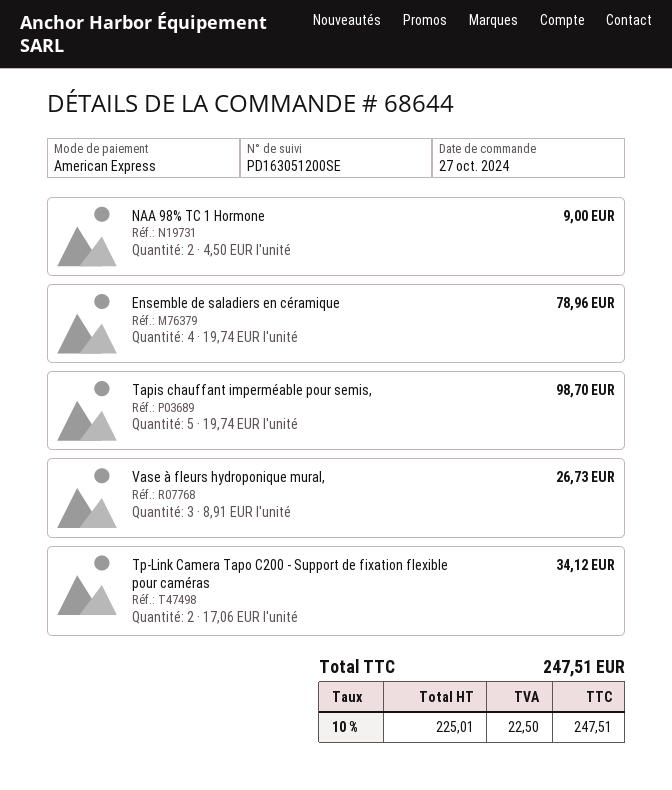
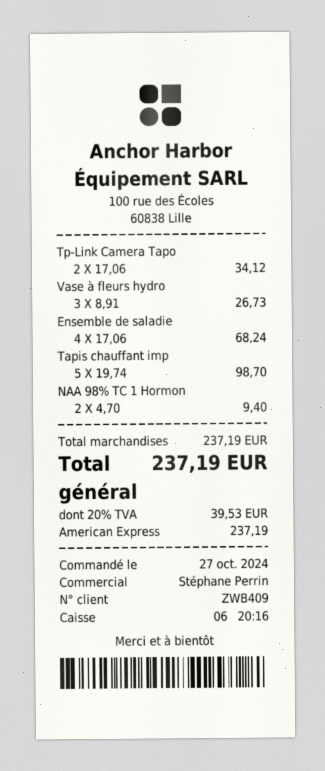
NAA 98% TC 1 Hormone: 2 x 4.50 = 9.00 -> 2 x 4.70 = 9.40
Ensemble de saladiers en céramique: 4 x 19.74 = 78.96 -> 4 x 17.06 = 68.24
tax: 10% = 22.50 -> 20% = 39.53
total: 247.51 -> 237.19

